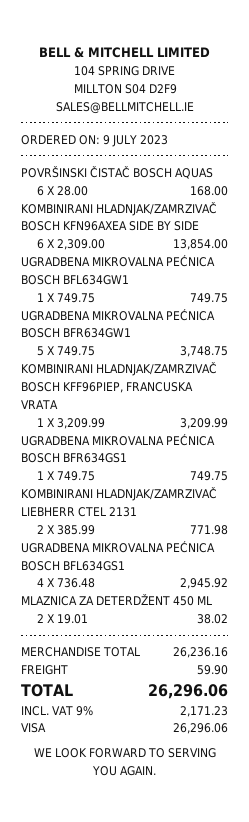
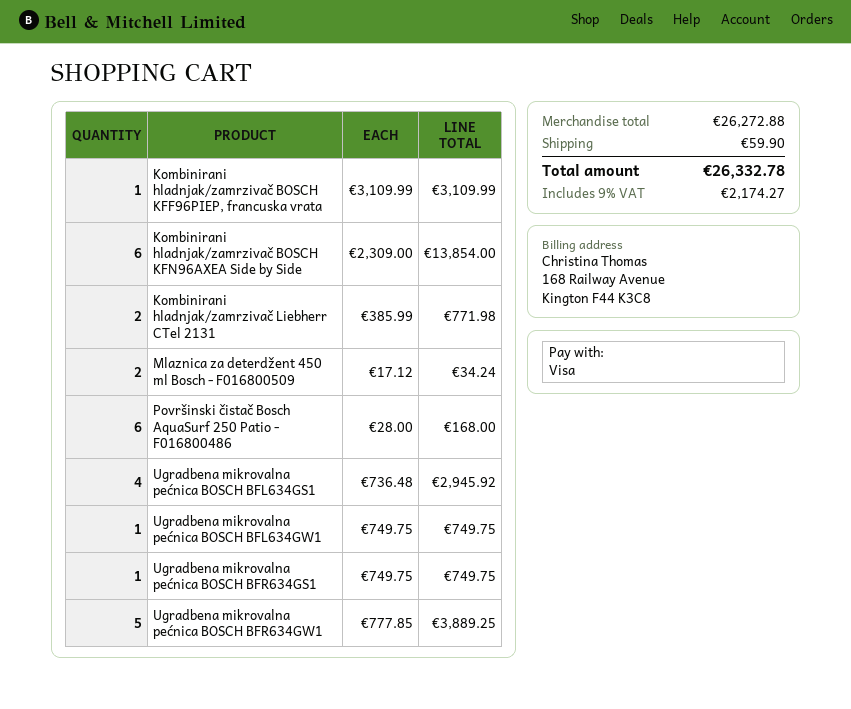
UGRADBENA MIKROVALNA PEĆNICA BOSCH BFR634GW1: 5 x 749.75 = 3748.75 -> 5 x 777.85 = 3889.25
KOMBINIRANI HLADNJAK/ZAMRZIVAČ BOSCH KFF96PIEP, FRANCUSKA VRATA: 1 x 3209.99 = 3209.99 -> 1 x 3109.99 = 3109.99
MLAZNICA ZA DETERDŽENT 450 ML: 2 x 19.01 = 38.02 -> 2 x 17.12 = 34.24
subtotal: 26236.16 -> 26272.88
tax: 9% = 2171.23 -> 9% = 2174.27
total: 26296.06 -> 26332.78

